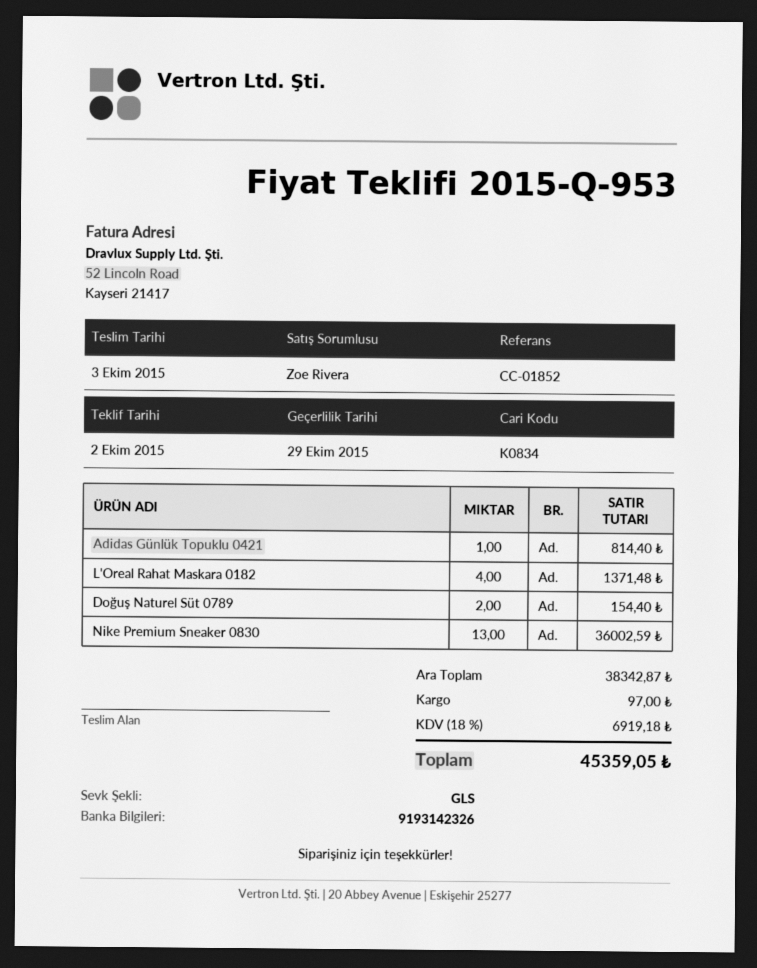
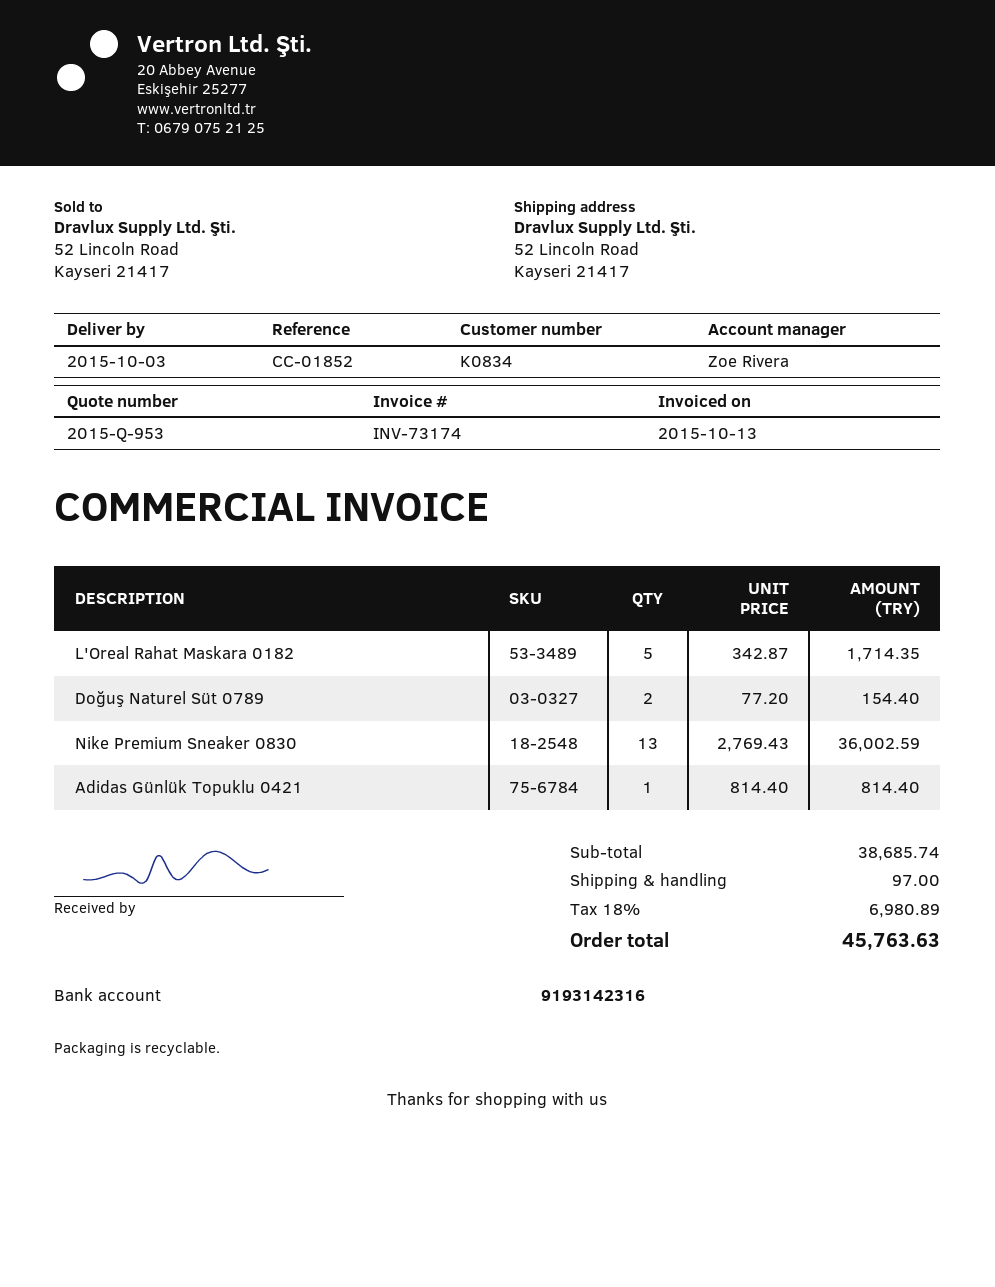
bank account: 9193142326 -> 9193142316
L'Oreal Rahat Maskara 0182: 4 for 1371.48 -> 5 for 1714.35
subtotal: 38342.87 -> 38685.74
tax: 18% = 6919.18 -> 18% = 6980.89
total: 45359.05 -> 45763.63

